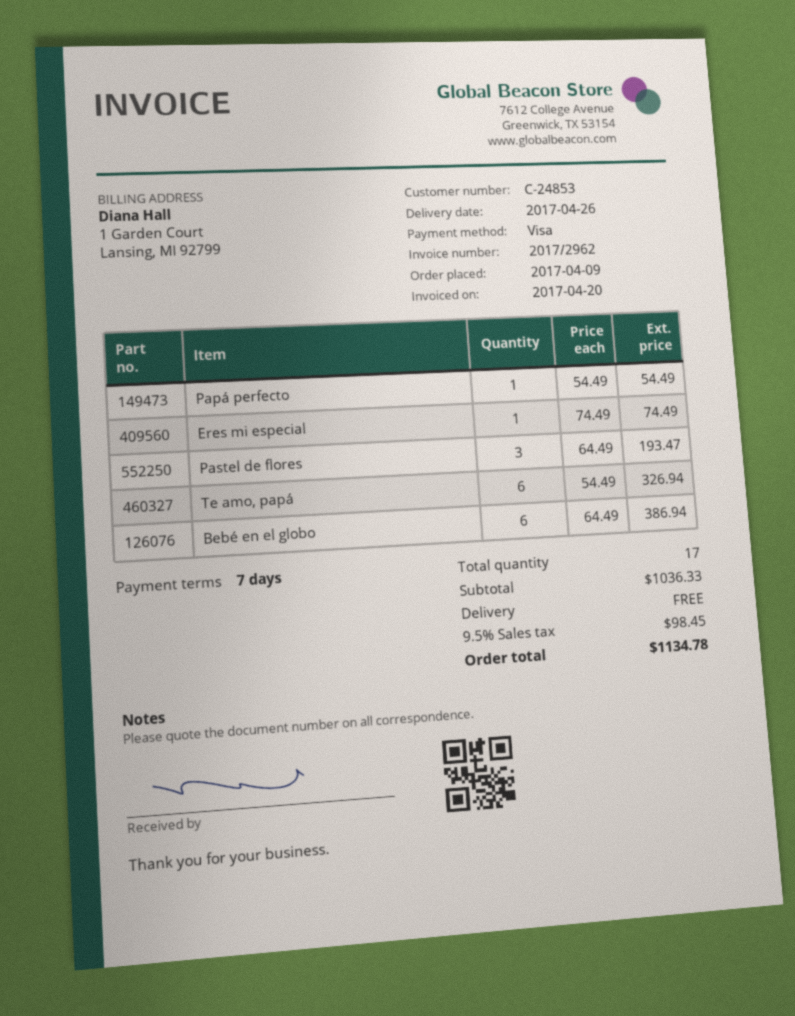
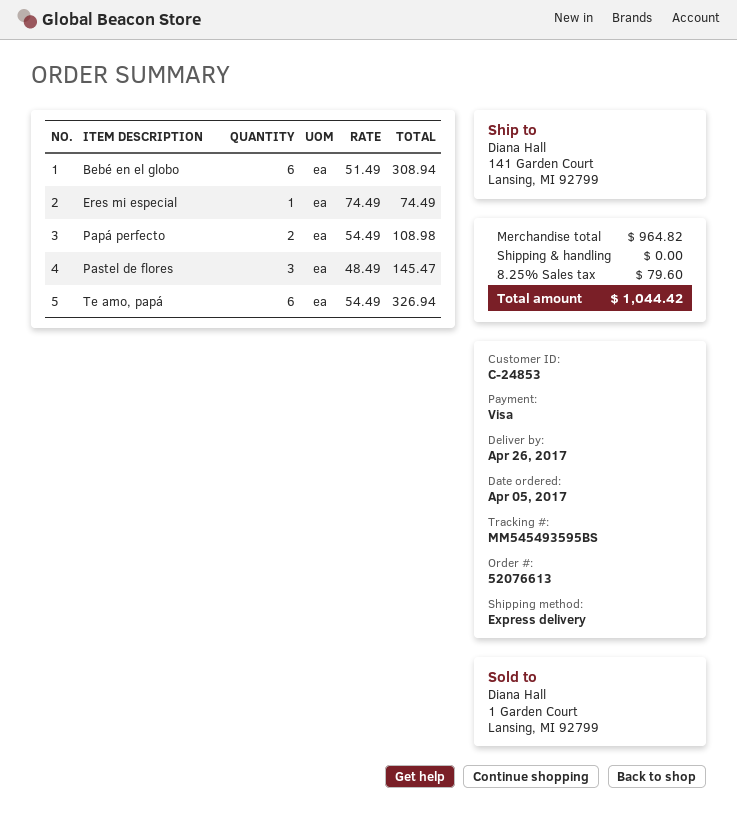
order date: 2017-04-09 -> 2017-04-05
Papá perfecto: 1 x 54.49 = 54.49 -> 2 x 54.49 = 108.98
Pastel de flores: 3 x 64.49 = 193.47 -> 3 x 48.49 = 145.47
Bebé en el globo: 6 x 64.49 = 386.94 -> 6 x 51.49 = 308.94
subtotal: 1036.33 -> 964.82
tax: 9.5% = 98.45 -> 8.25% = 79.60
total: 1134.78 -> 1044.42

